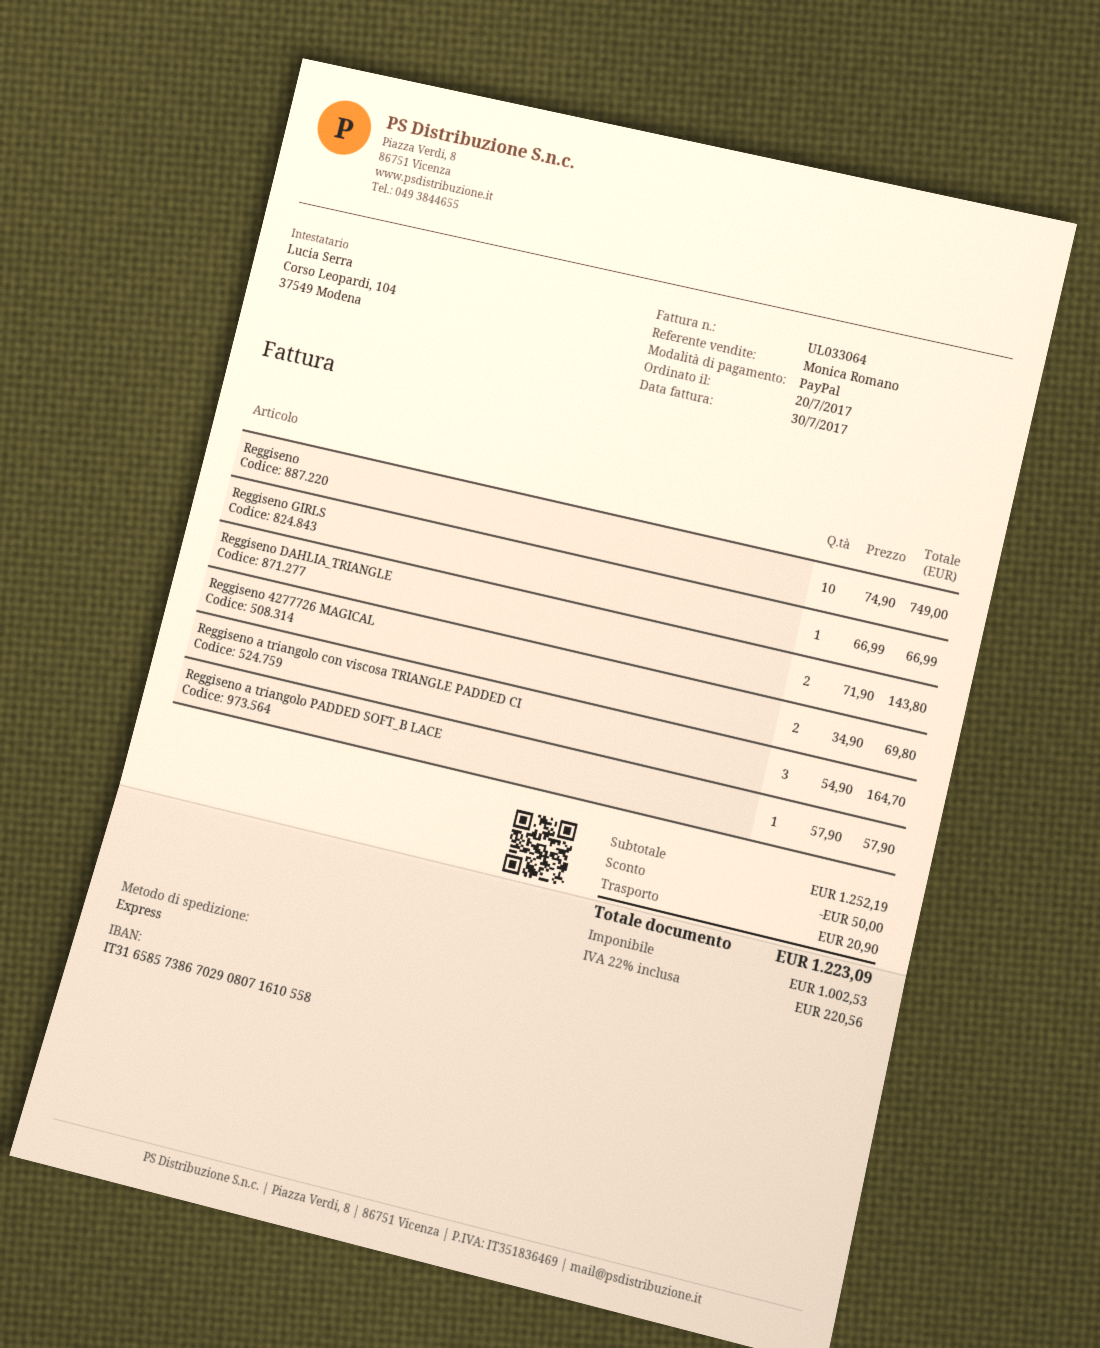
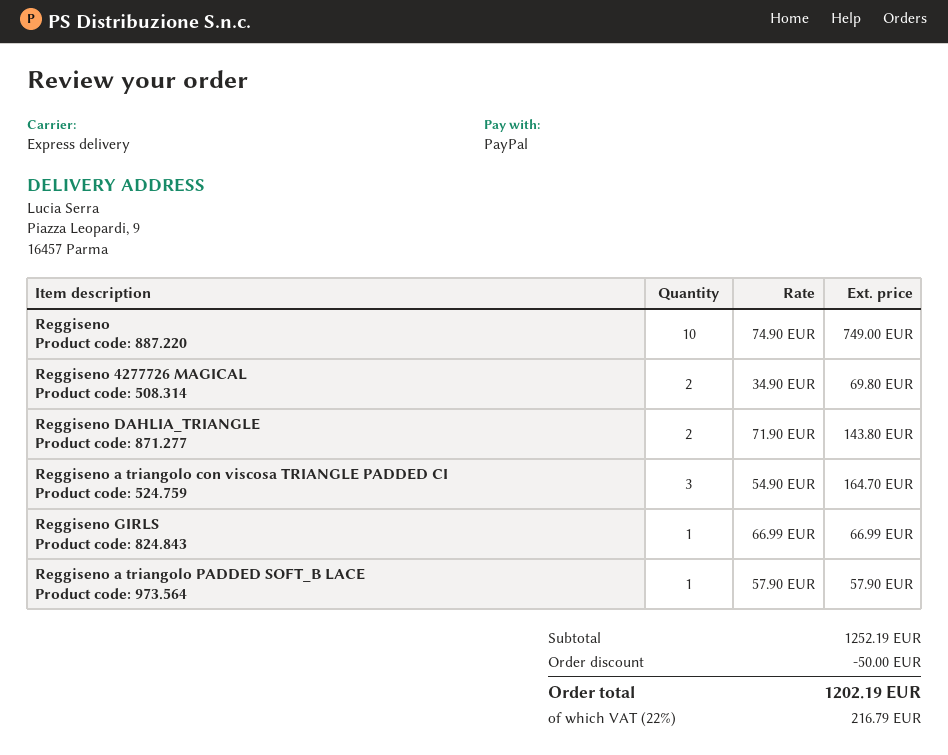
shipping: 20.90 -> none
tax: 22% = 220.56 -> 22% = 216.79
total: 1223.09 -> 1202.19

